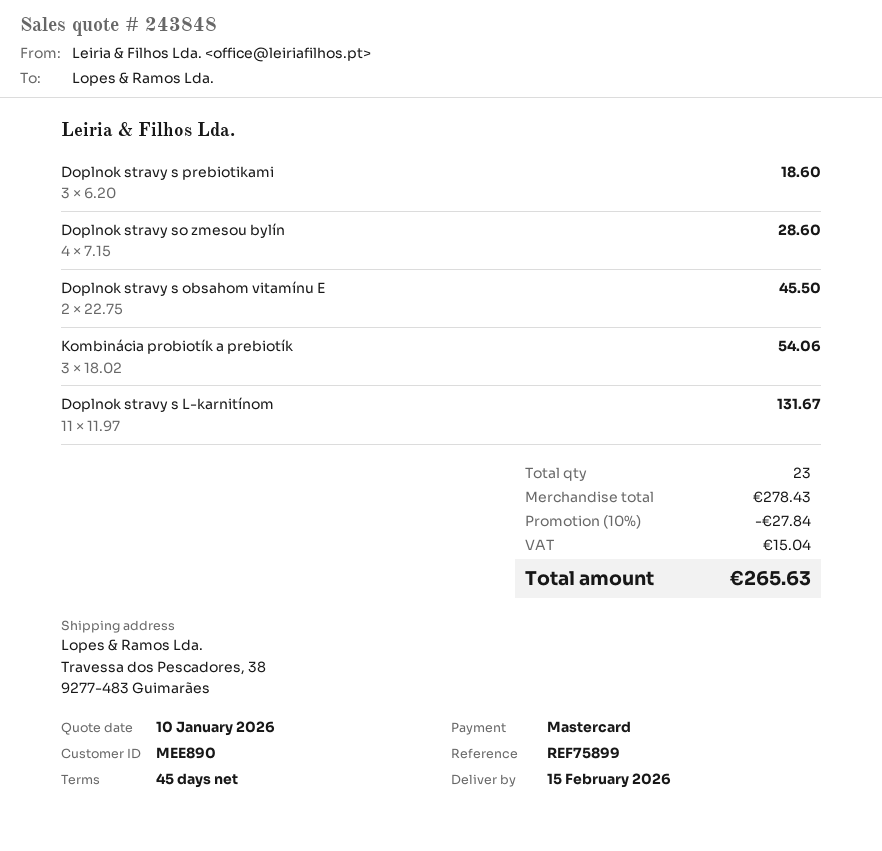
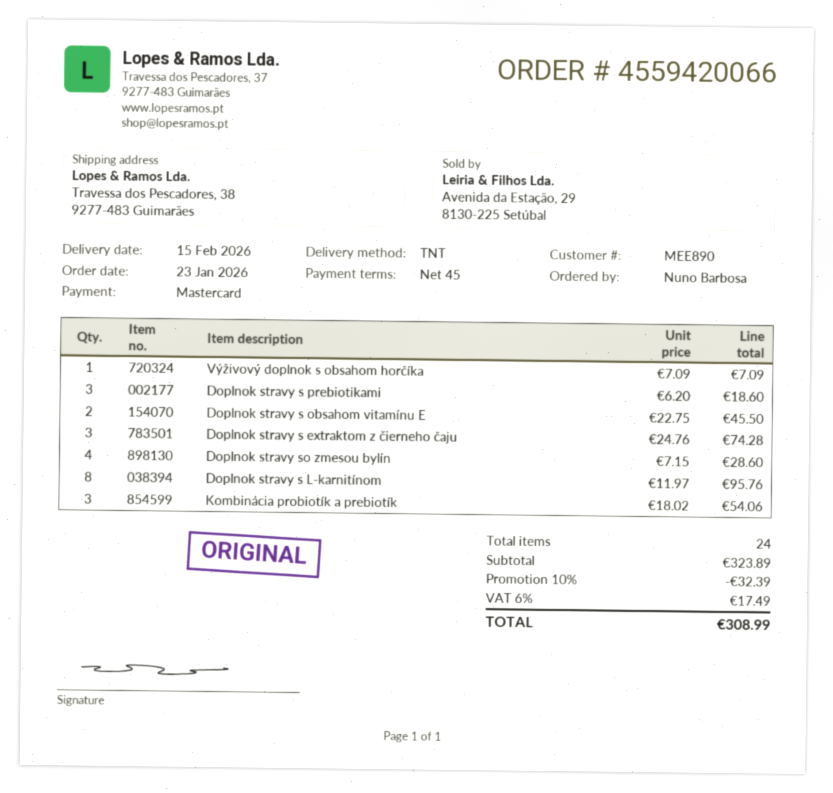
Doplnok stravy s L-karnitínom: 11 x 11.97 = 131.67 -> 8 x 11.97 = 95.76
Výživový doplnok s obsahom horčíka: none -> 1 x 7.09 = 7.09
Doplnok stravy s extraktom z čierneho čaju: none -> 3 x 24.76 = 74.28
total quantity: 23 -> 24
subtotal: 278.43 -> 323.89
discount: 10% = 27.84 -> 10% = 32.39
tax: 15.04 -> 17.49
total: 265.63 -> 308.99

